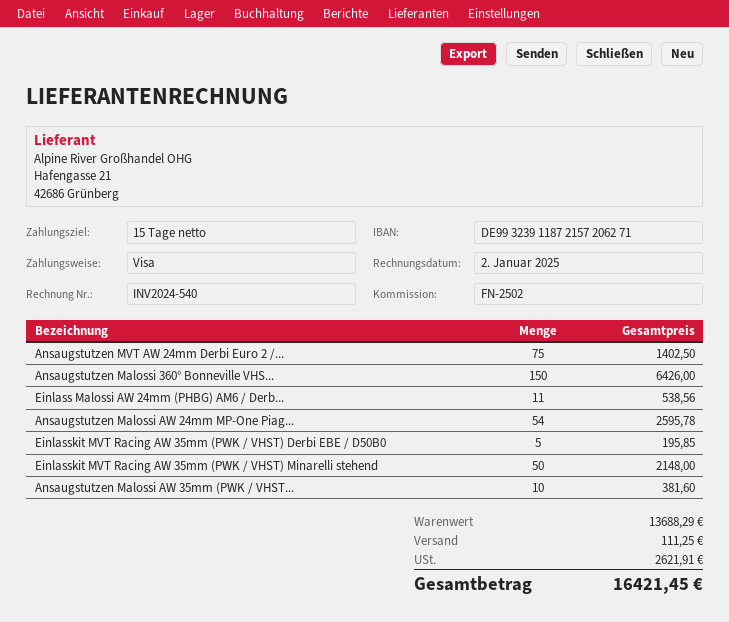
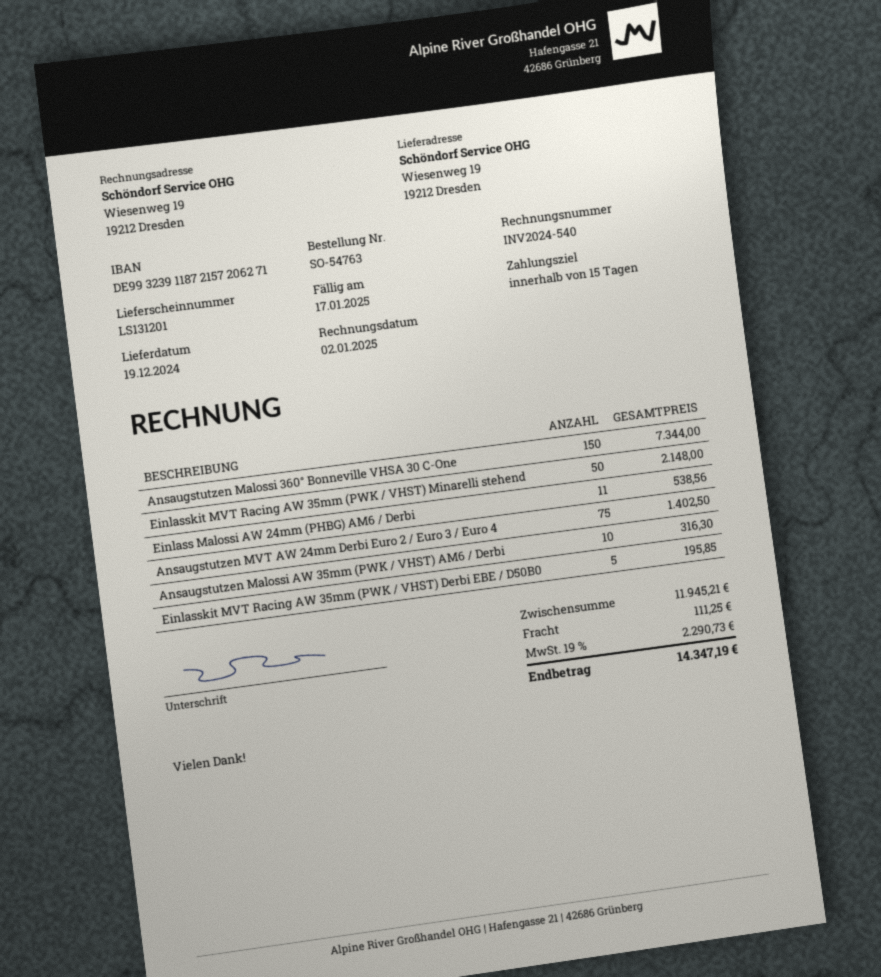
Ansaugstutzen Malossi 360° Bonneville VHS...: 150 for 6426.00 -> 150 for 7344.00
Ansaugstutzen Malossi AW 24mm MP-One Piag...: 54 for 2595.78 -> none
Ansaugstutzen Malossi AW 35mm (PWK / VHST...: 10 for 381.60 -> 10 for 316.30
subtotal: 13688.29 -> 11945.21
tax: 2621.91 -> 2290.73
total: 16421.45 -> 14347.19

